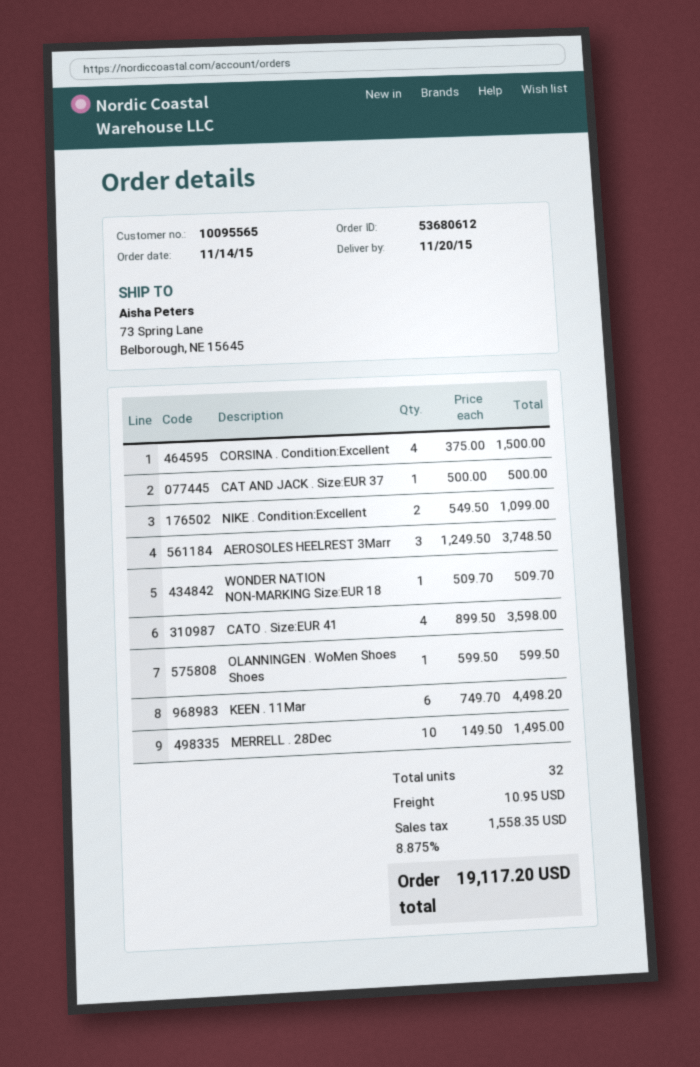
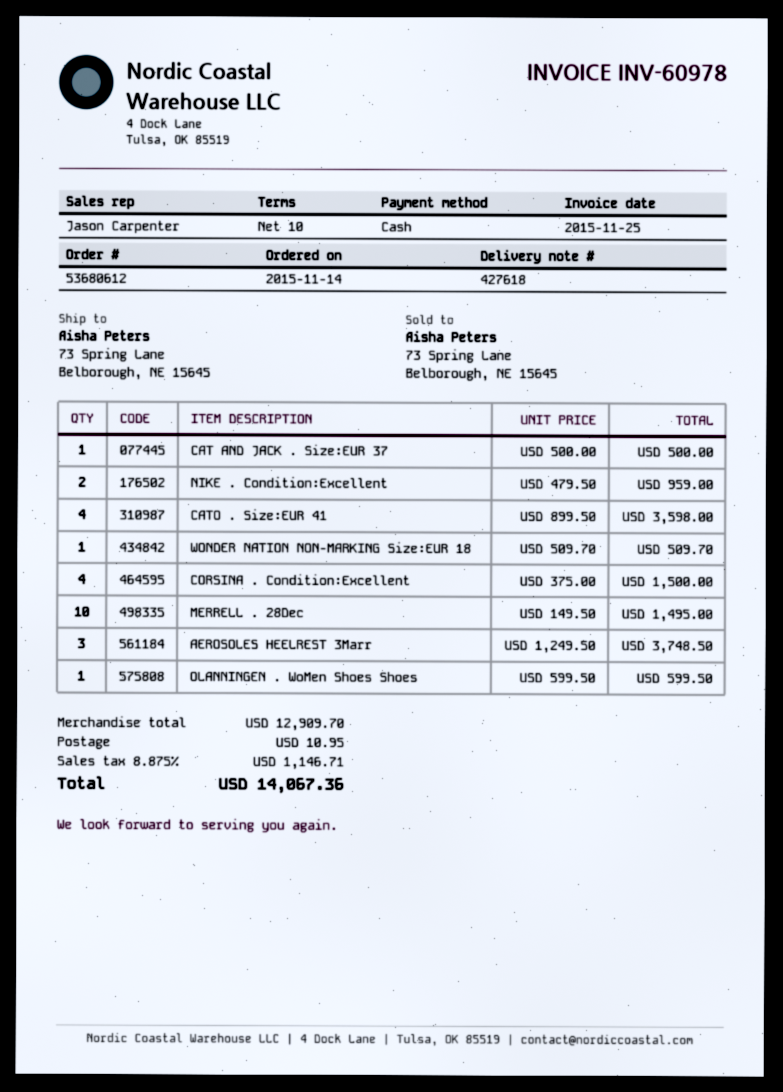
NIKE . Condition:Excellent: 2 x 549.50 = 1099.00 -> 2 x 479.50 = 959.00
KEEN . 11Mar: 6 x 749.70 = 4498.20 -> none
tax: 8.875% = 1558.35 -> 8.875% = 1146.71
total: 19117.20 -> 14067.36

